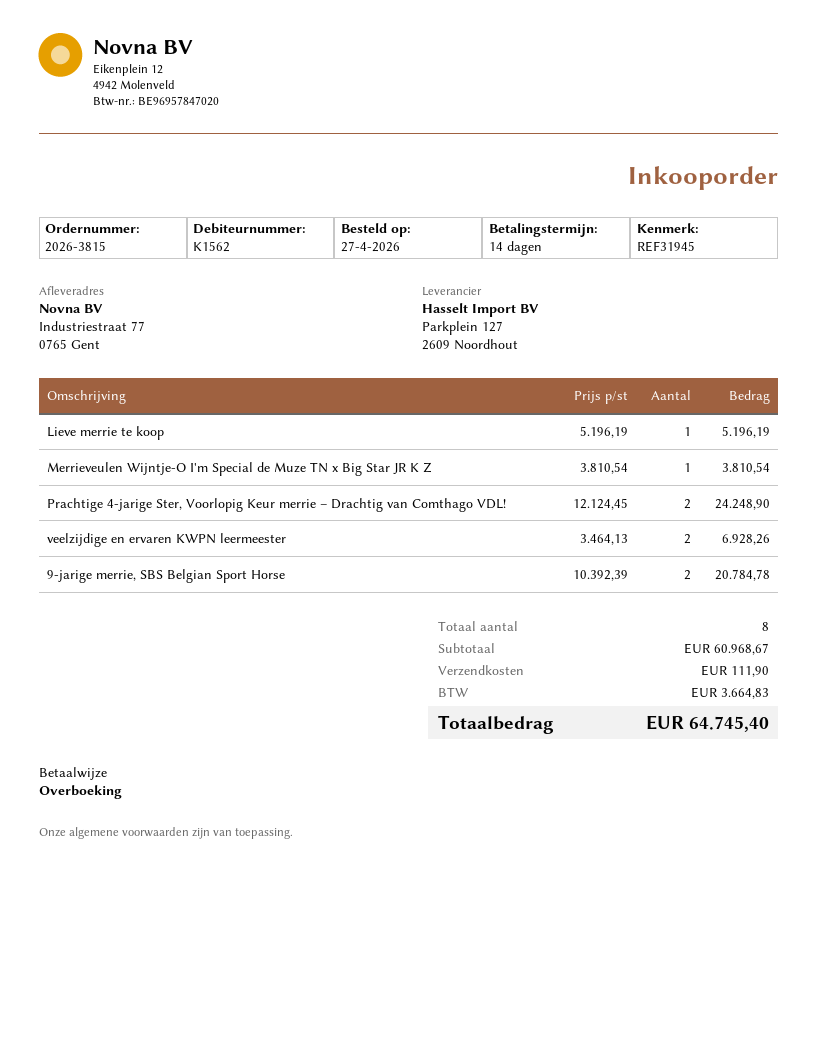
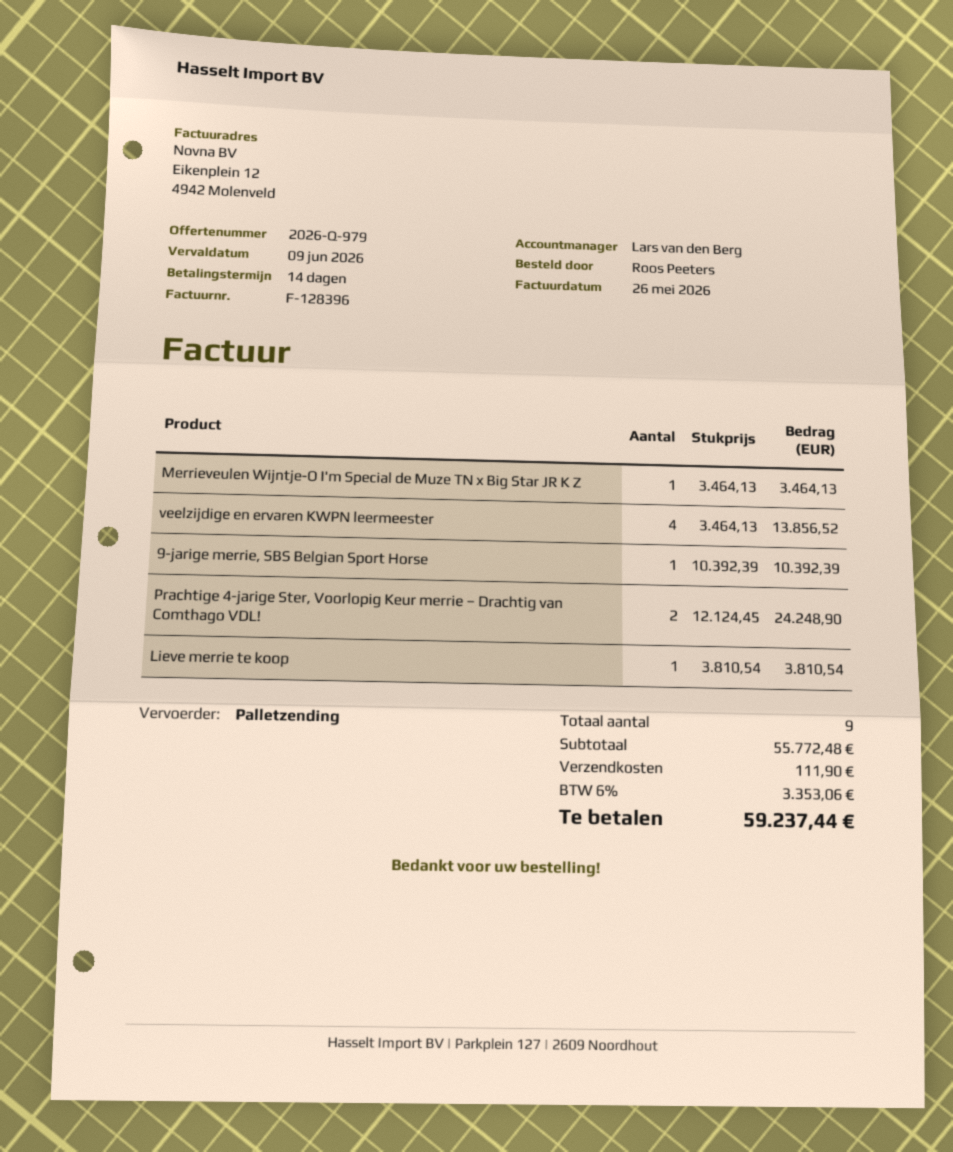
Lieve merrie te koop: 1 x 5196.19 = 5196.19 -> 1 x 3810.54 = 3810.54
Merrieveulen Wijntje-O I'm Special de Muze TN x Big Star JR K Z: 1 x 3810.54 = 3810.54 -> 1 x 3464.13 = 3464.13
veelzijdige en ervaren KWPN leermeester: 2 x 3464.13 = 6928.26 -> 4 x 3464.13 = 13856.52
9-jarige merrie, SBS Belgian Sport Horse: 2 x 10392.39 = 20784.78 -> 1 x 10392.39 = 10392.39
total quantity: 8 -> 9
subtotal: 60968.67 -> 55772.48
tax: 3664.83 -> 3353.06
total: 64745.40 -> 59237.44

